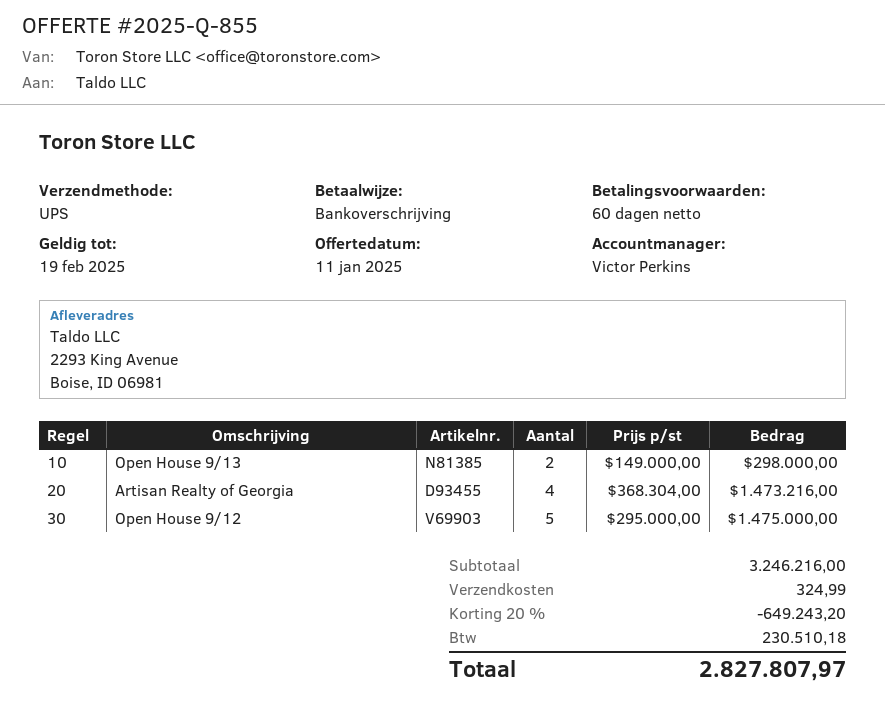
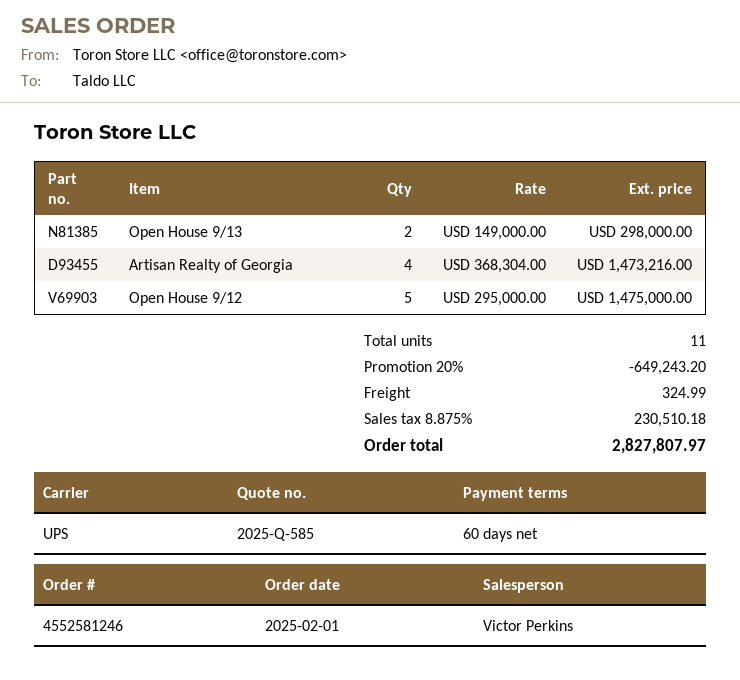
quote number: 2025-Q-855 -> 2025-Q-585

